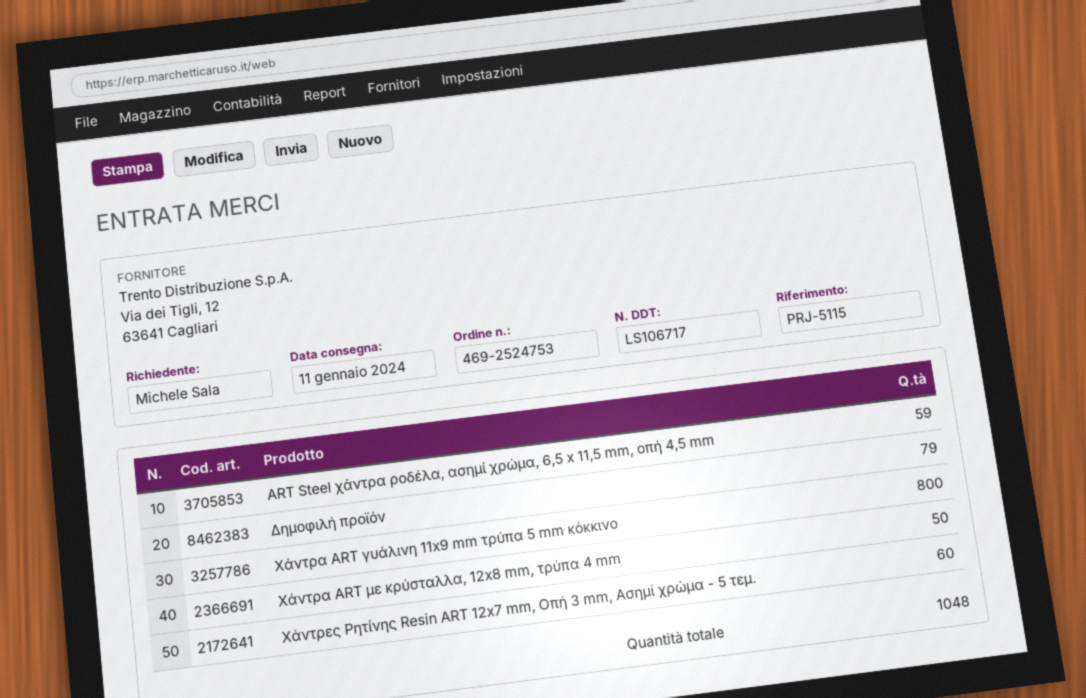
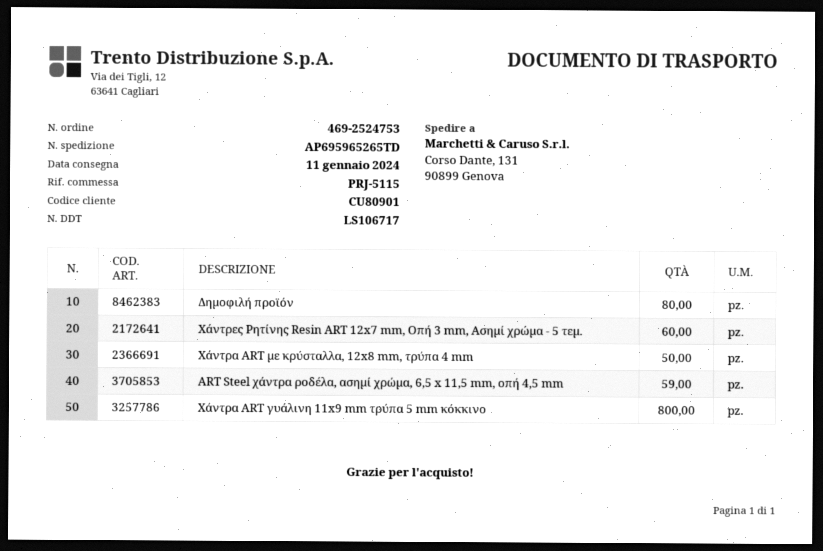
Δημοφιλή προϊόν: 79 -> 80

